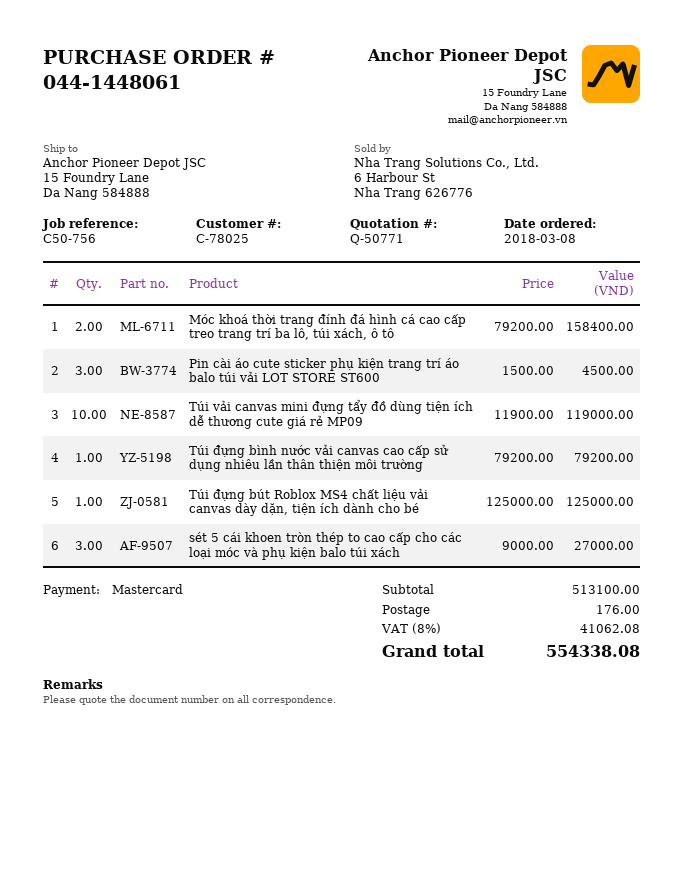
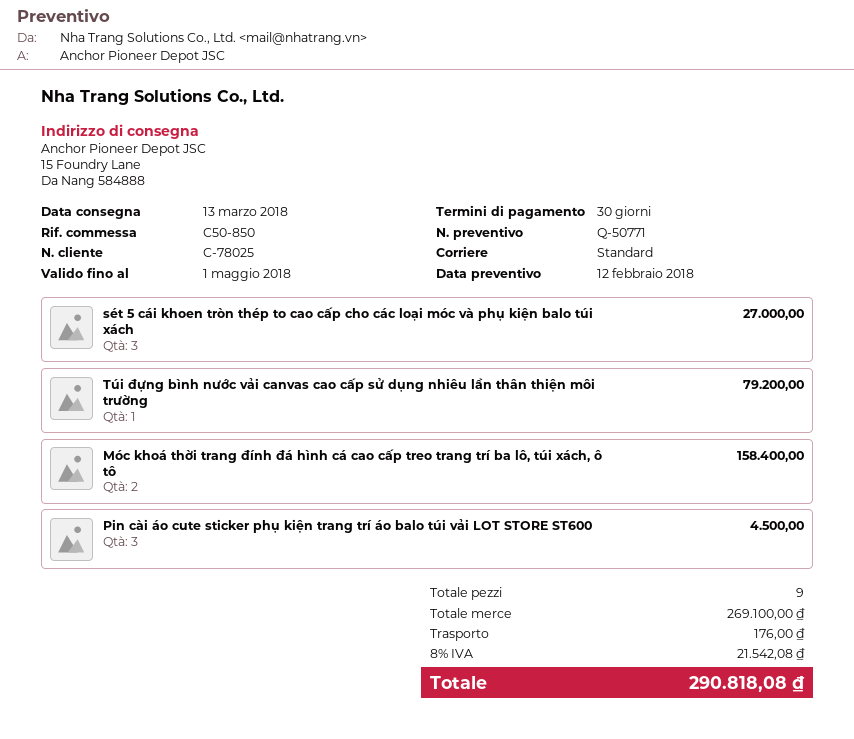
reference: C50-756 -> C50-850
Túi vải canvas mini đựng tẩy đồ dùng tiện ích dễ thương cute giá rẻ MP09: 10 for 119000.00 -> none
Túi đựng bút Roblox MS4 chất liệu vải canvas dày dặn, tiện ích dành cho bé: 1 for 125000.00 -> none
subtotal: 513100.00 -> 269100.00
tax: 8% = 41062.08 -> 8% = 21542.08
total: 554338.08 -> 290818.08

